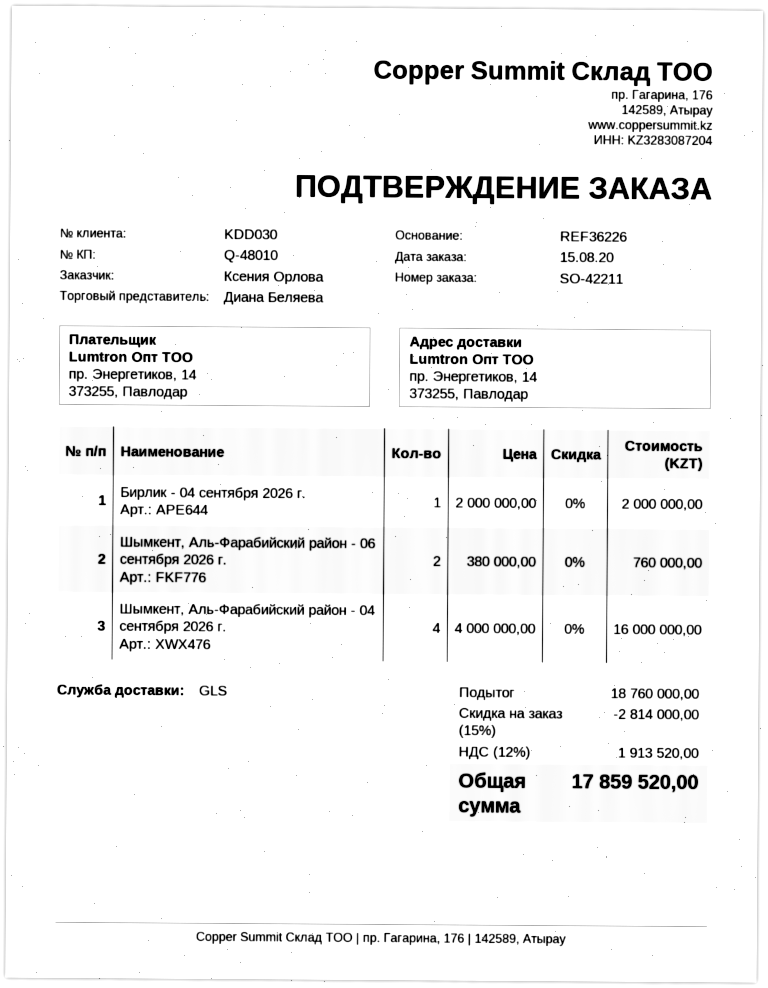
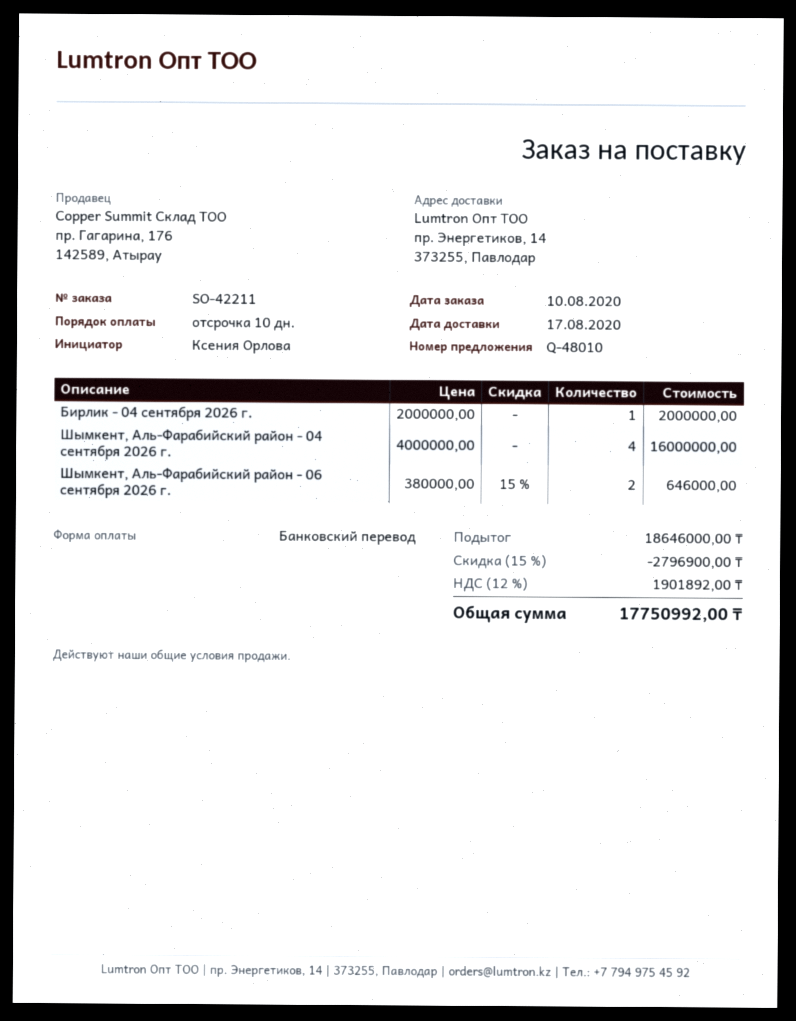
order date: 2020-08-15 -> 2020-08-10
Шымкент, Аль-Фарабийский район - 06 сентября 2026 г.: 2 x 380000.00 = 760000.00 -> 2 x 380000.00 - 15% = 646000.00
subtotal: 18760000.00 -> 18646000.00
discount: 15% = 2814000.00 -> 15% = 2796900.00
tax: 12% = 1913520.00 -> 12% = 1901892.00
total: 17859520.00 -> 17750992.00

